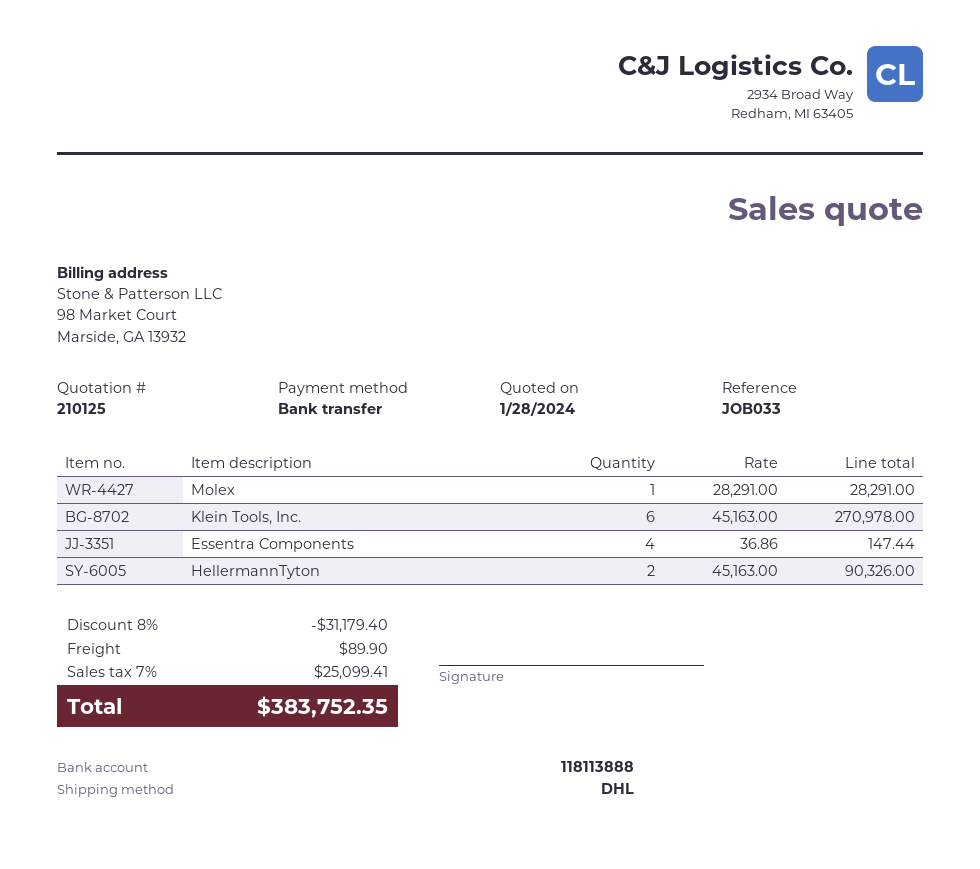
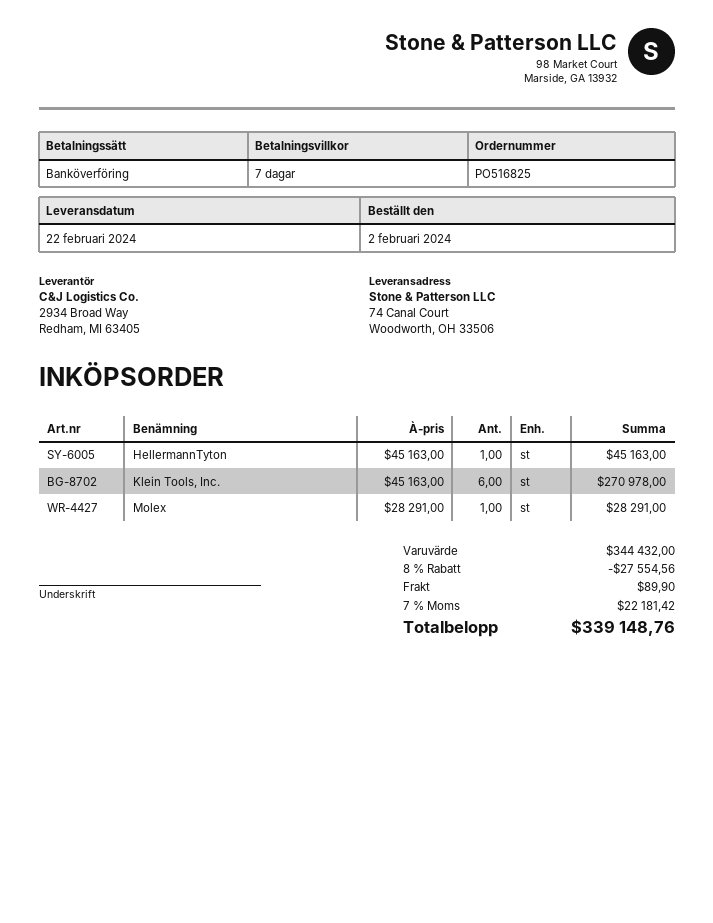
Essentra Components: 4 x 36.86 = 147.44 -> none
HellermannTyton: 2 x 45163.00 = 90326.00 -> 1 x 45163.00 = 45163.00
discount: 8% = 31179.40 -> 8% = 27554.56
tax: 7% = 25099.41 -> 7% = 22181.42
total: 383752.35 -> 339148.76

